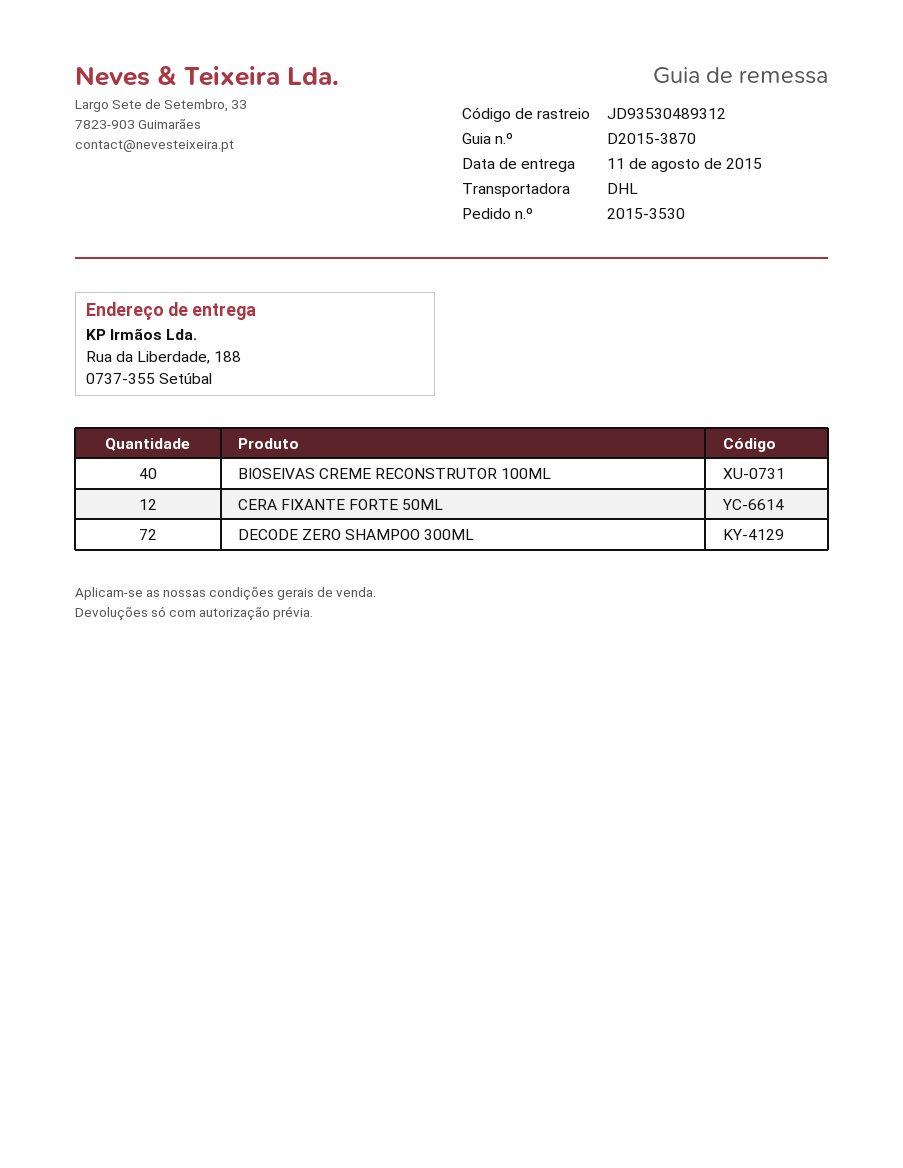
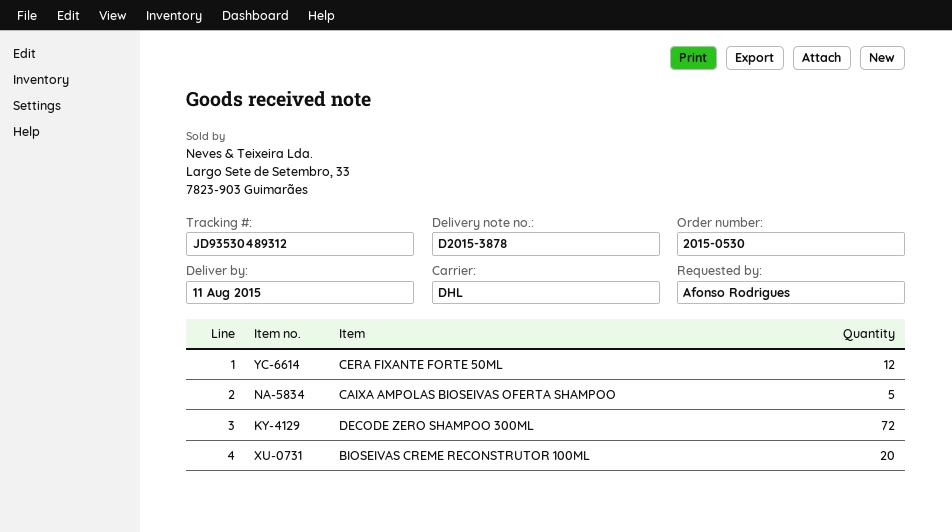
order number: 2015-3530 -> 2015-0530
delivery note number: D2015-3870 -> D2015-3878
BIOSEIVAS CREME RECONSTRUTOR 100ML: 40 -> 20
CAIXA AMPOLAS BIOSEIVAS OFERTA SHAMPOO: none -> 5

